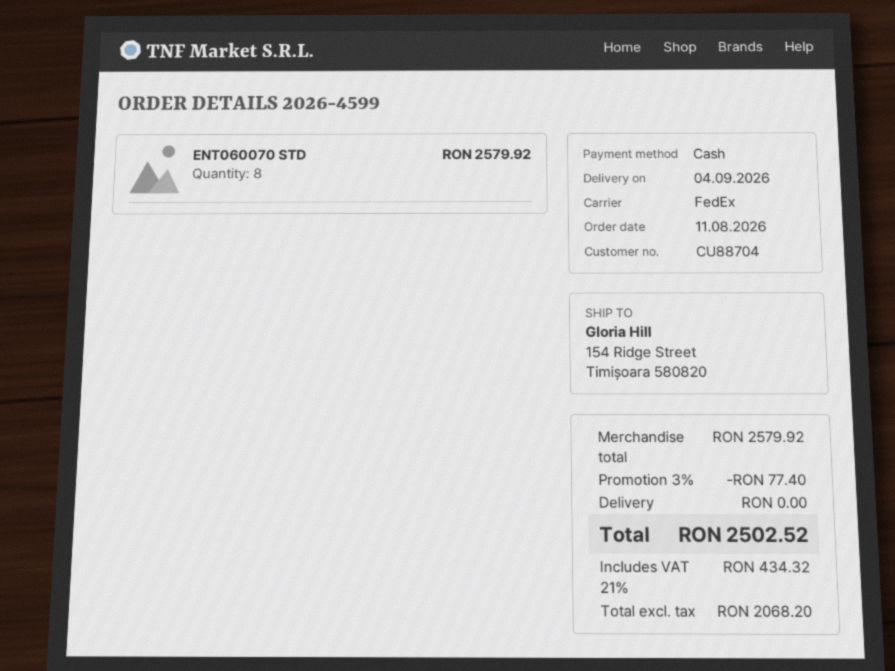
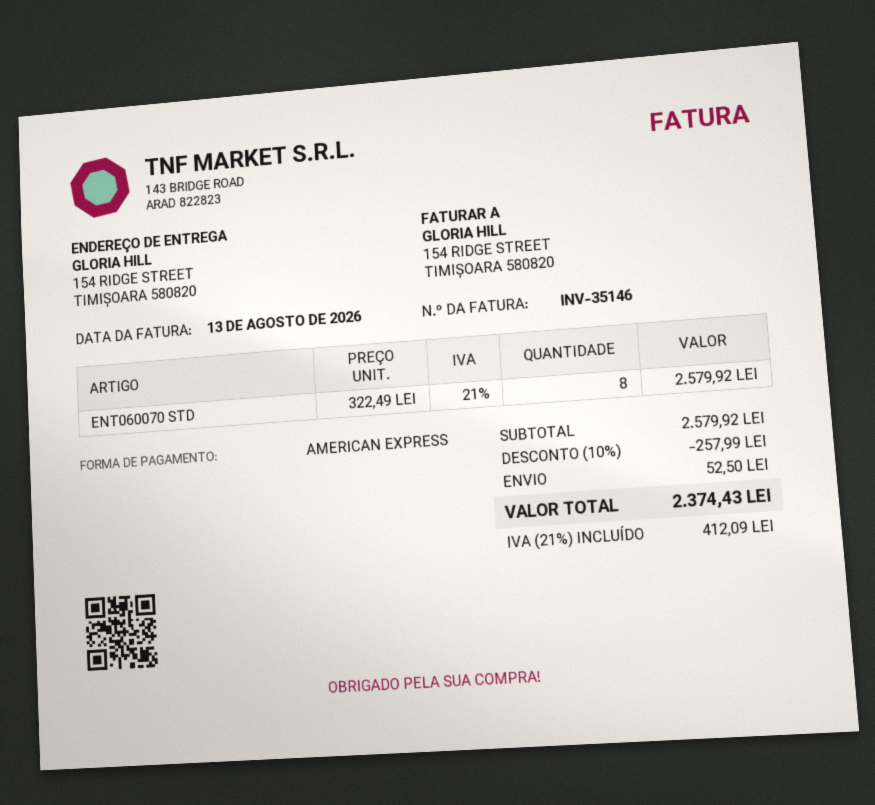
payment method: cash -> American Express
discount: 3% = 77.40 -> 10% = 257.99
shipping: 0.00 -> 52.50
tax: 21% = 434.32 -> 21% = 412.09
total: 2502.52 -> 2374.43

